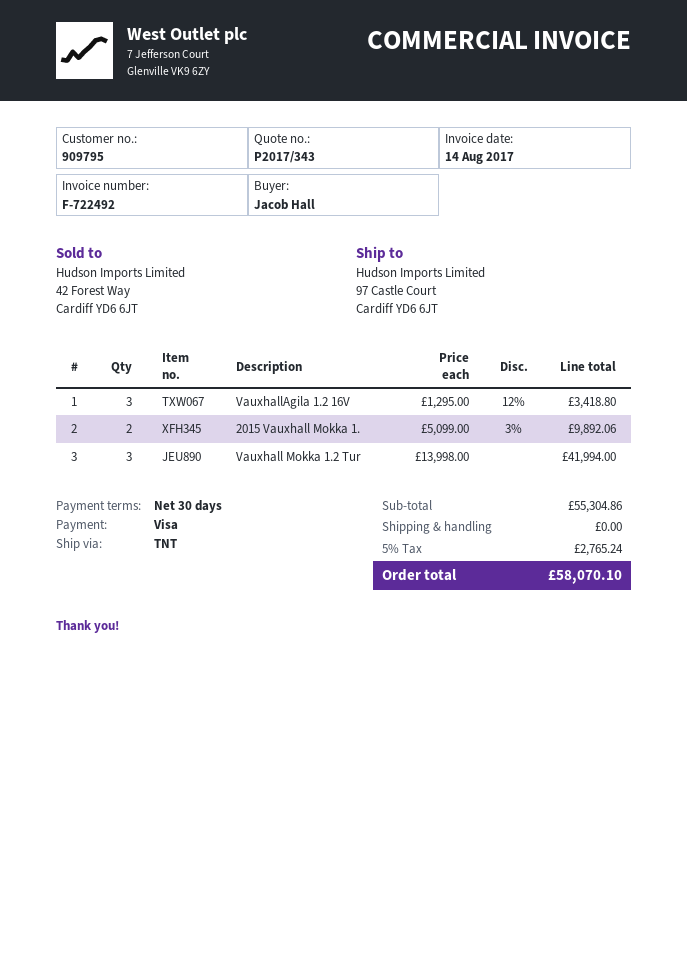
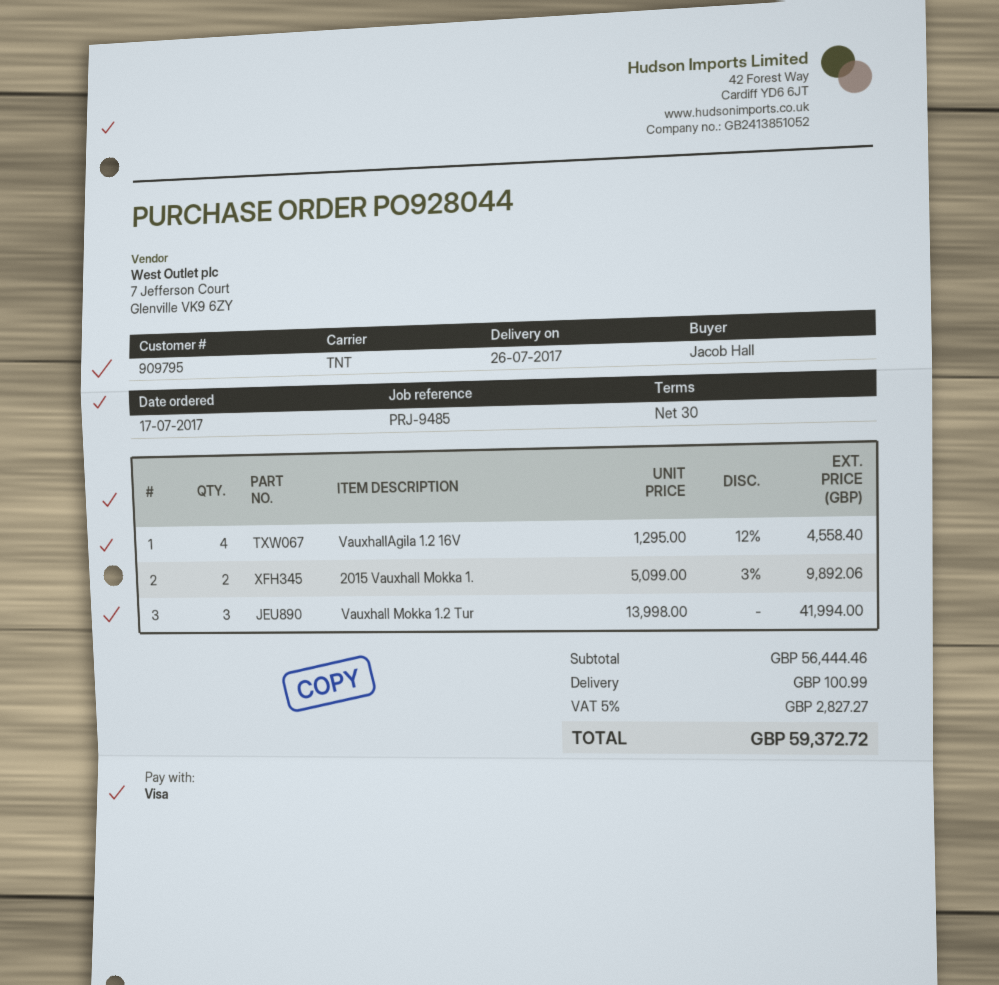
VauxhallAgila 1.2 16V: 3 x 1295.00 - 12% = 3418.80 -> 4 x 1295.00 - 12% = 4558.40
subtotal: 55304.86 -> 56444.46
shipping: 0.00 -> 100.99
tax: 5% = 2765.24 -> 5% = 2827.27
total: 58070.10 -> 59372.72

